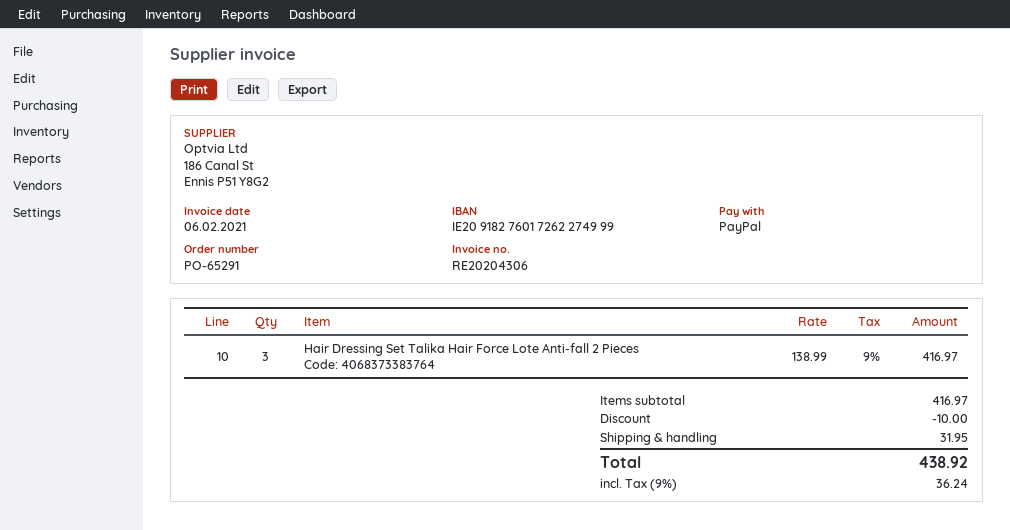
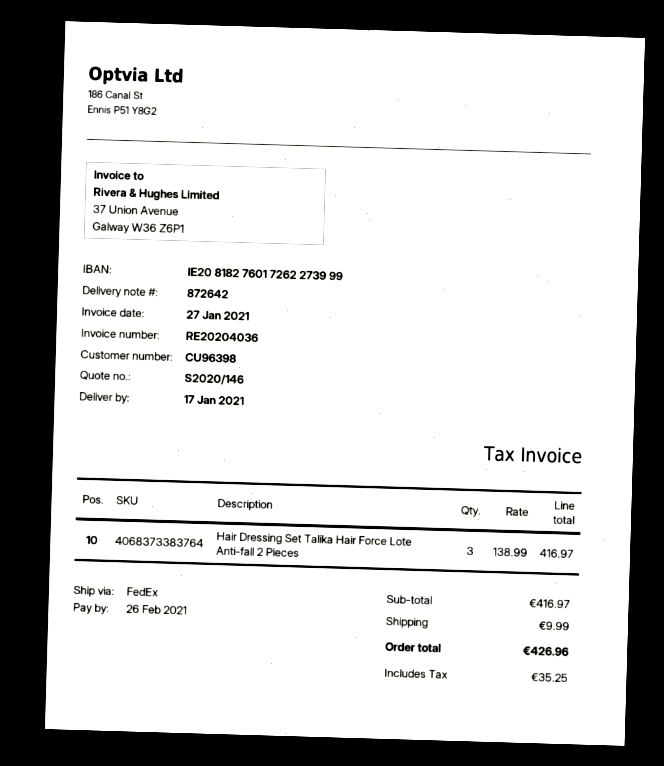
invoice number: RE20204306 -> RE20204036
invoice date: 2021-02-06 -> 2021-01-27
bank account: IE20918276017262274999 -> IE20818276017262273999
discount: 10.00 -> none
shipping: 31.95 -> 9.99
tax: 36.24 -> 35.25
total: 438.92 -> 426.96

